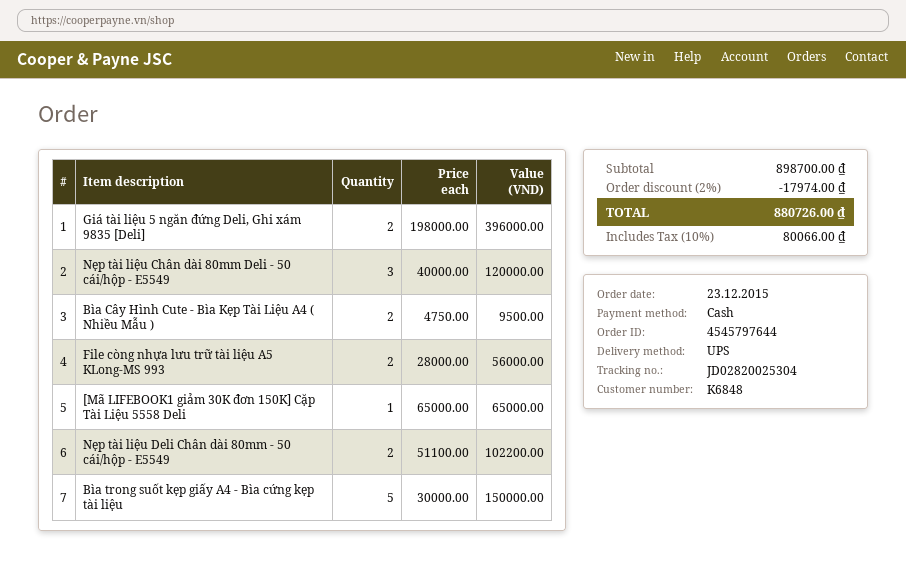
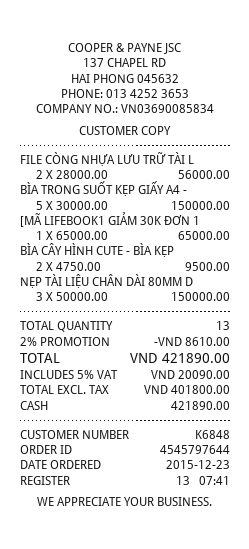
Giá tài liệu 5 ngăn đứng Deli, Ghi xám 9835 [Deli]: 2 x 198000.00 = 396000.00 -> none
Nẹp tài liệu Chân dài 80mm Deli - 50 cái/hộp - E5549: 3 x 40000.00 = 120000.00 -> 3 x 50000.00 = 150000.00
Nẹp tài liệu Deli Chân dài 80mm - 50 cái/hộp - E5549: 2 x 51100.00 = 102200.00 -> none
discount: 2% = 17974.00 -> 2% = 8610.00
tax: 10% = 80066.00 -> 5% = 20090.00
total: 880726.00 -> 421890.00

